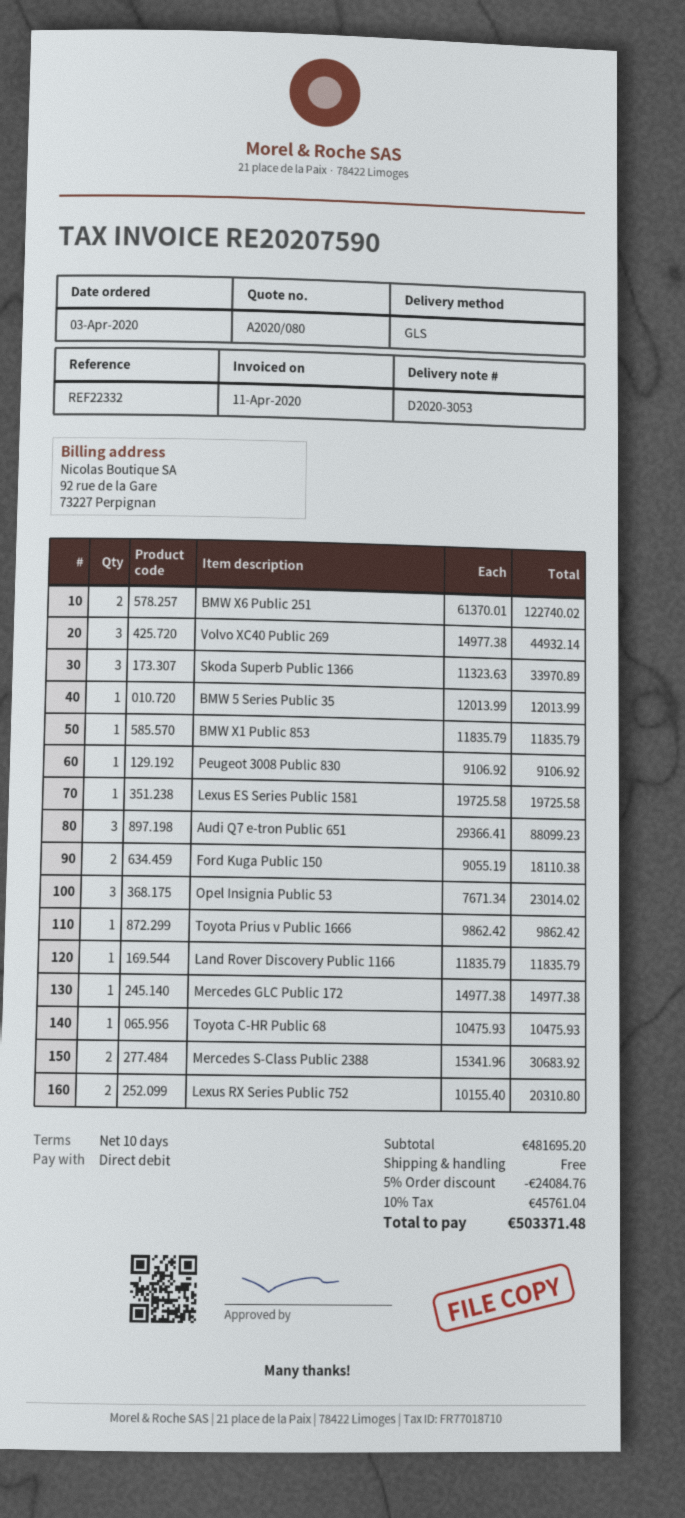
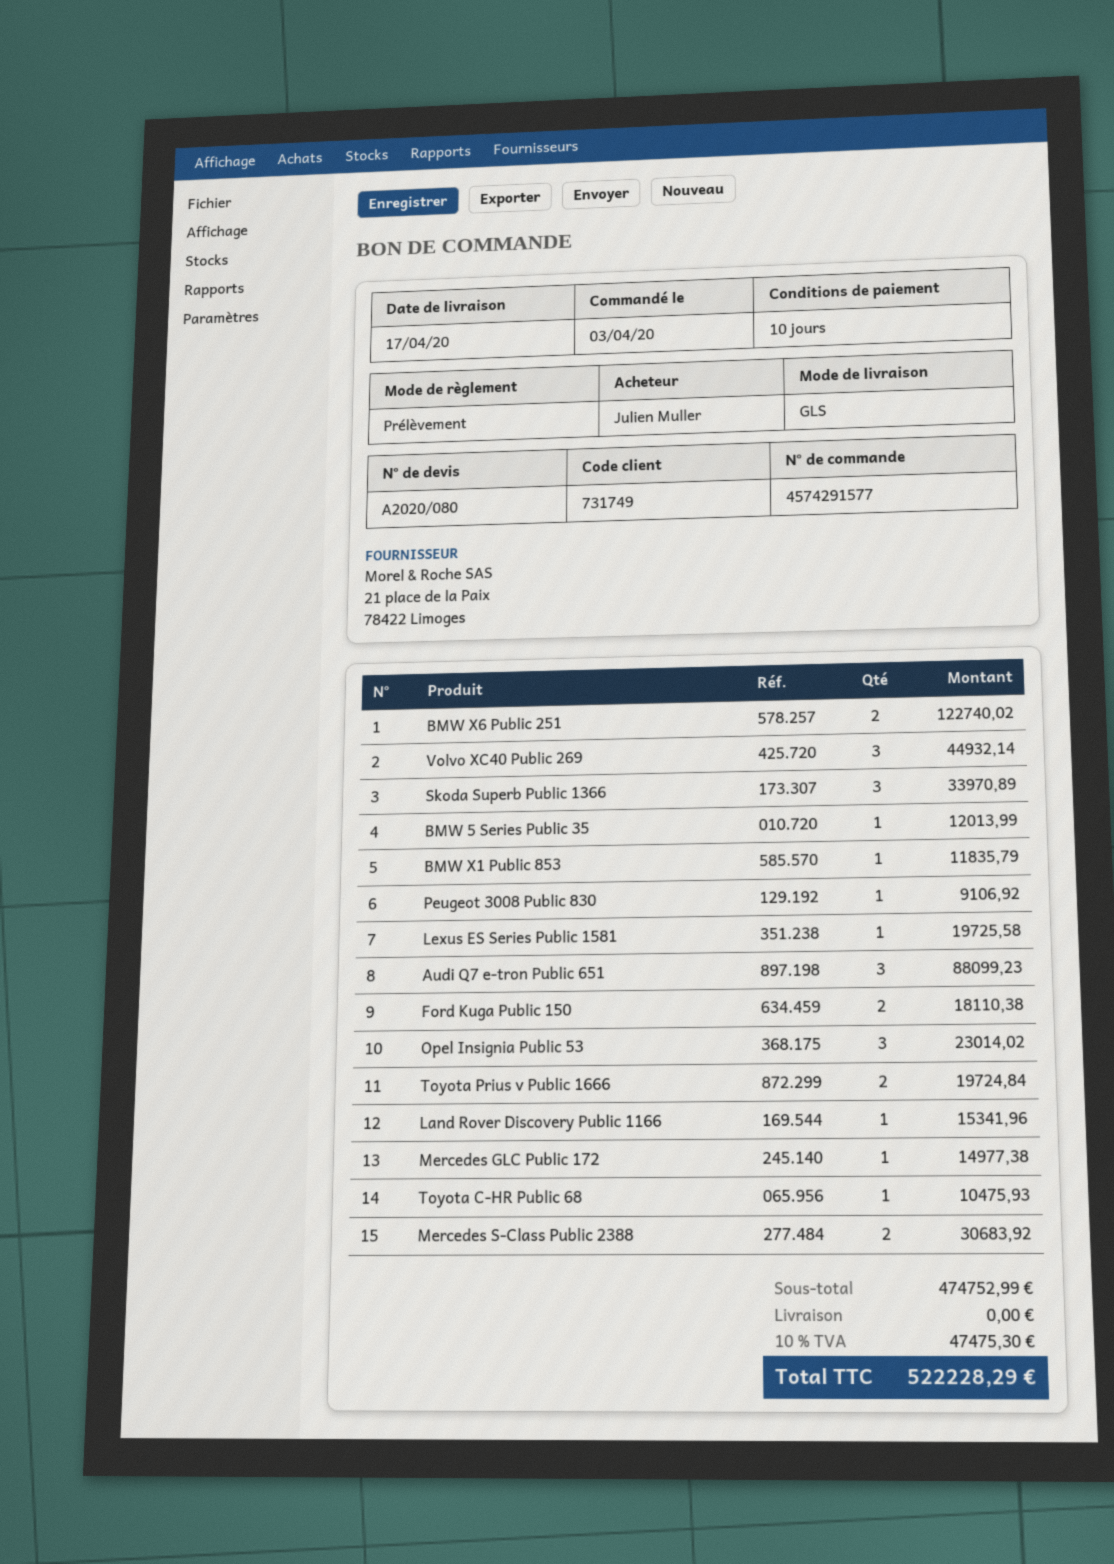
Toyota Prius v Public 1666: 1 for 9862.42 -> 2 for 19724.84
Land Rover Discovery Public 1166: 1 for 11835.79 -> 1 for 15341.96
Lexus RX Series Public 752: 2 for 20310.80 -> none
subtotal: 481695.20 -> 474752.99
discount: 5% = 24084.76 -> none
tax: 10% = 45761.04 -> 10% = 47475.30
total: 503371.48 -> 522228.29

